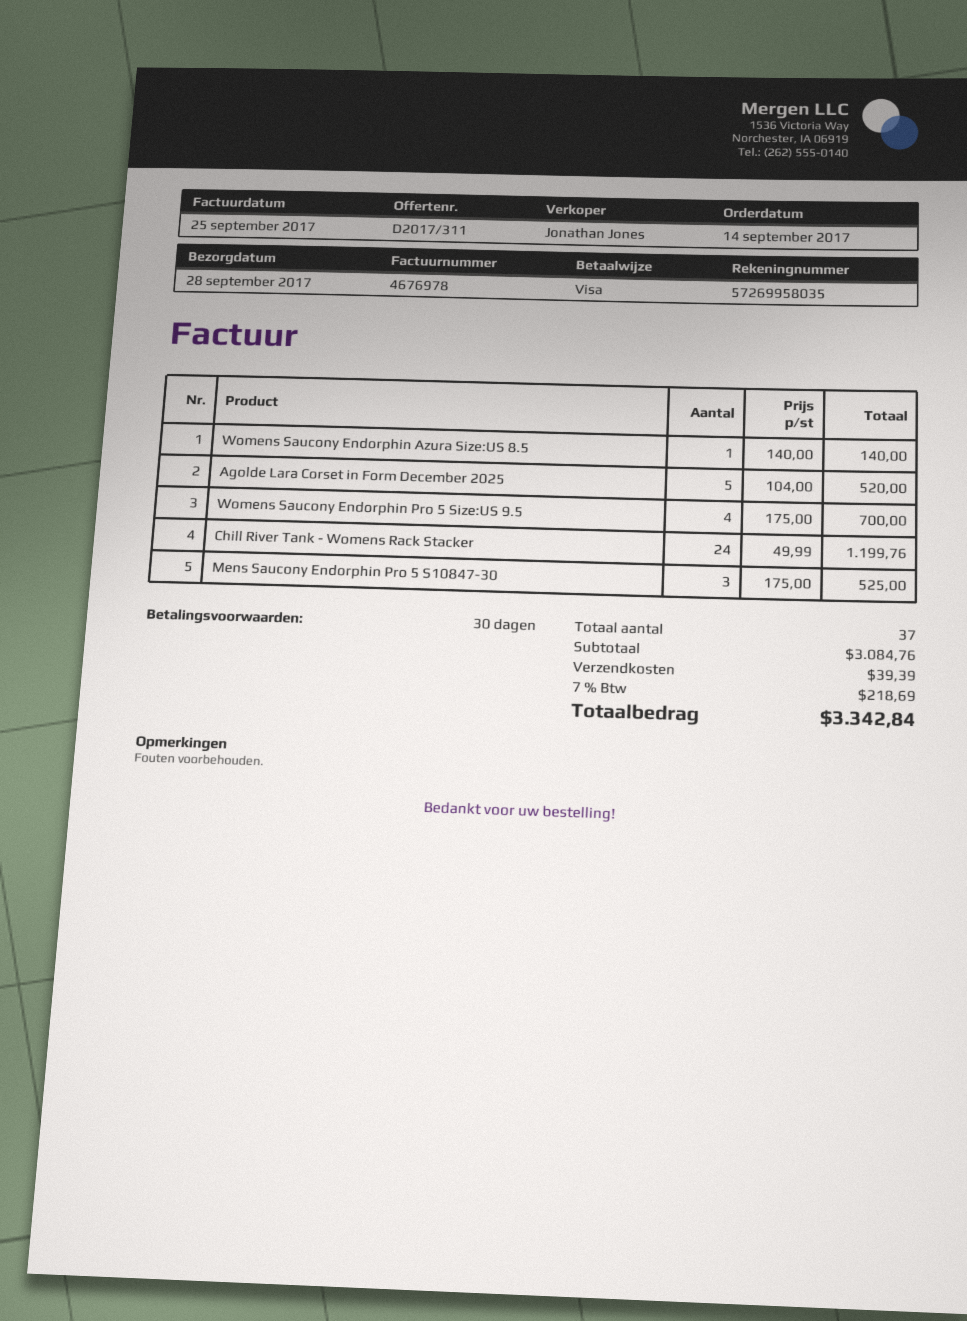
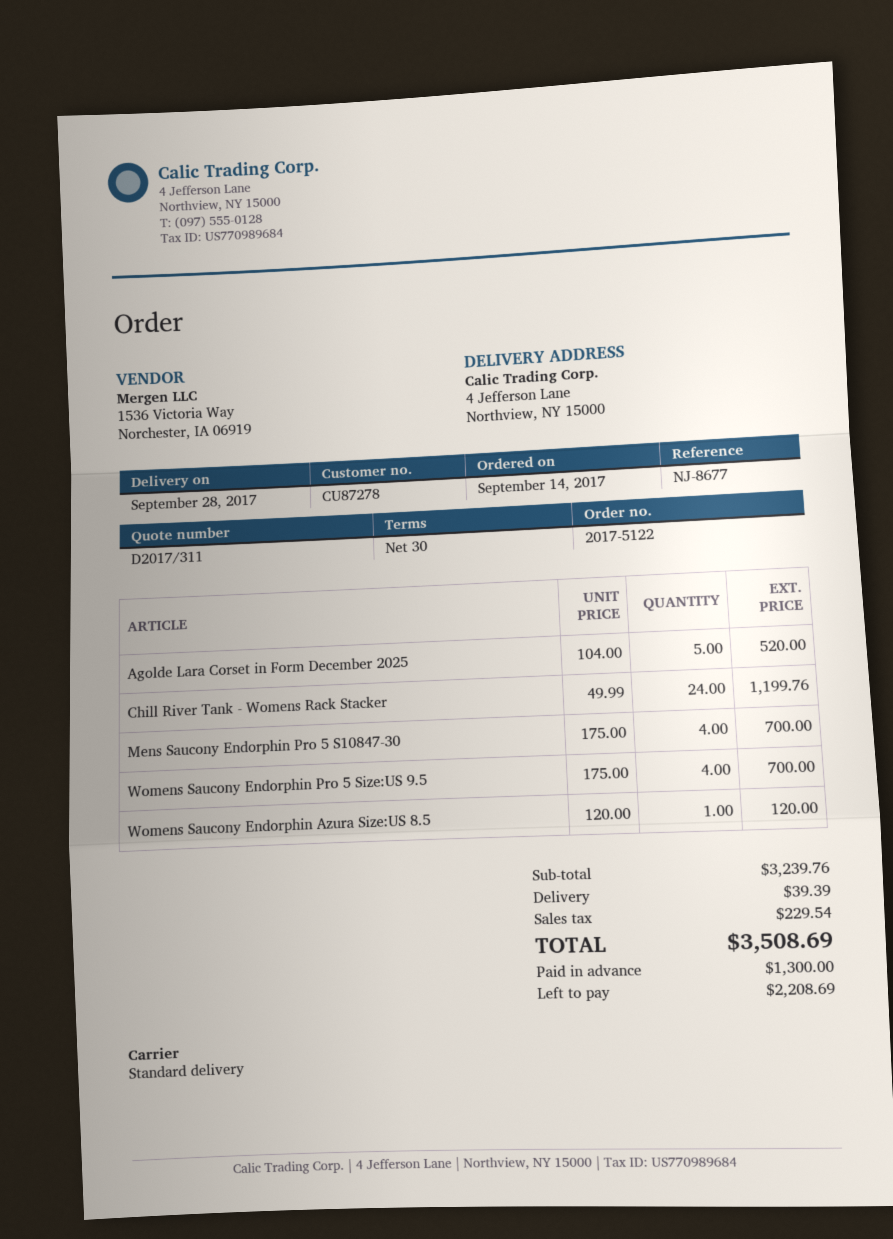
Womens Saucony Endorphin Azura Size:US 8.5: 1 x 140.00 = 140.00 -> 1 x 120.00 = 120.00
Mens Saucony Endorphin Pro 5 S10847-30: 3 x 175.00 = 525.00 -> 4 x 175.00 = 700.00
subtotal: 3084.76 -> 3239.76
tax: 218.69 -> 229.54
total: 3342.84 -> 3508.69

